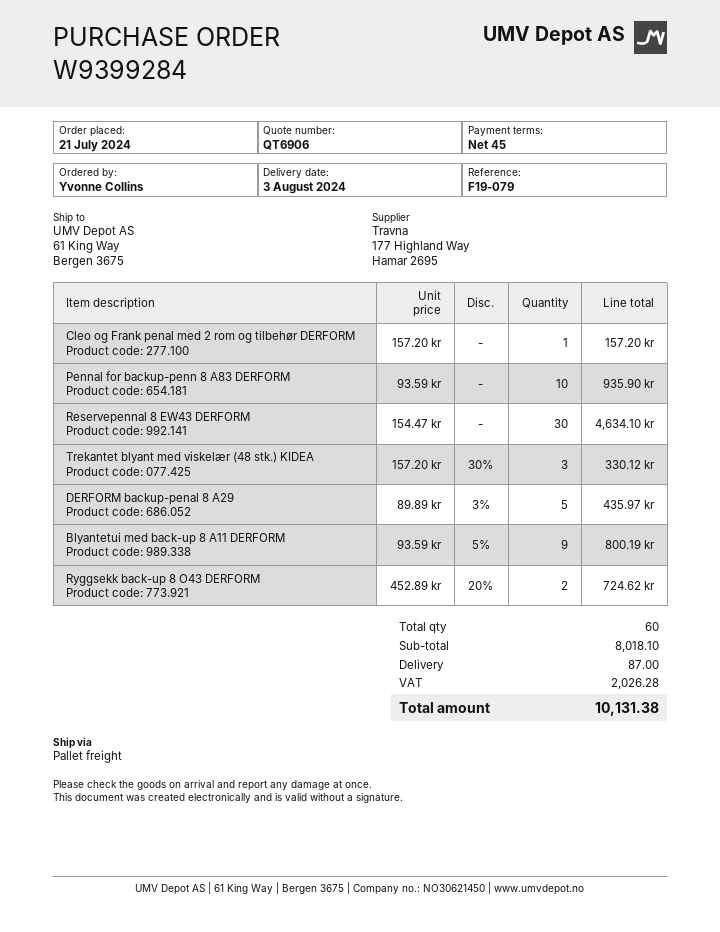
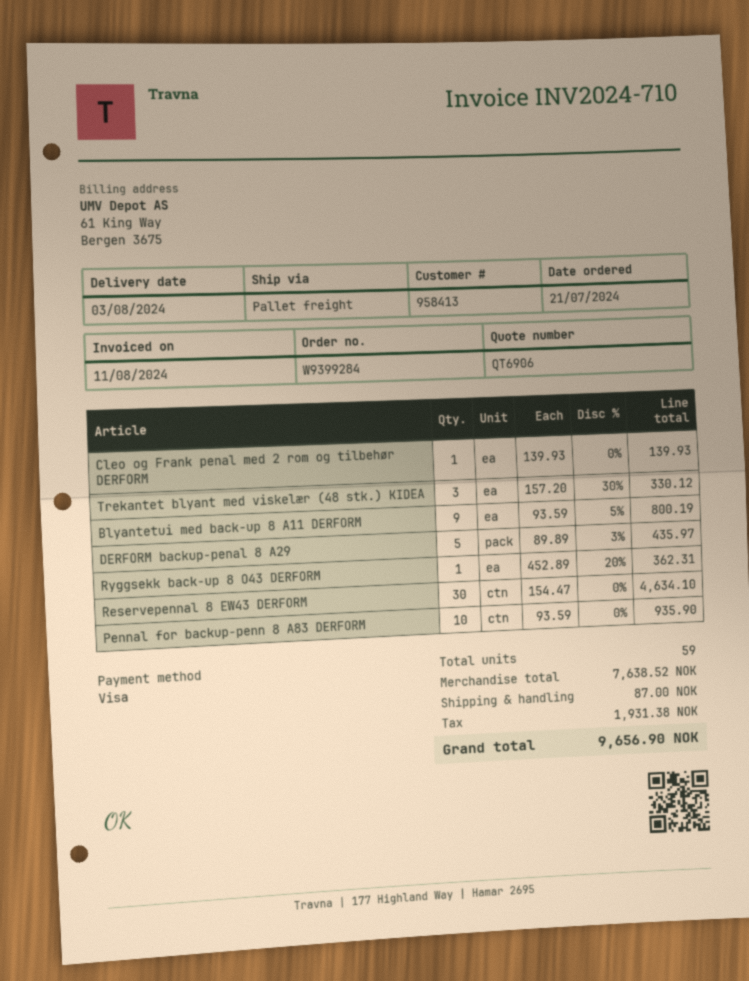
Cleo og Frank penal med 2 rom og tilbehør DERFORM: 1 x 157.20 = 157.20 -> 1 x 139.93 = 139.93
Ryggsekk back-up 8 O43 DERFORM: 2 x 452.89 - 20% = 724.62 -> 1 x 452.89 - 20% = 362.31
total quantity: 60 -> 59
subtotal: 8018.10 -> 7638.52
tax: 2026.28 -> 1931.38
total: 10131.38 -> 9656.90

